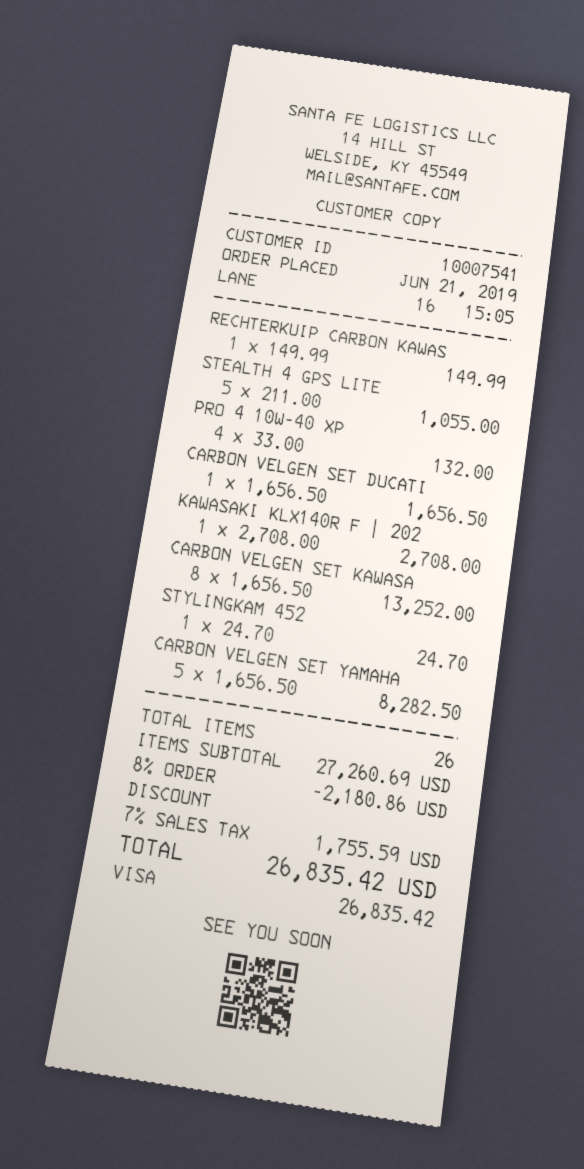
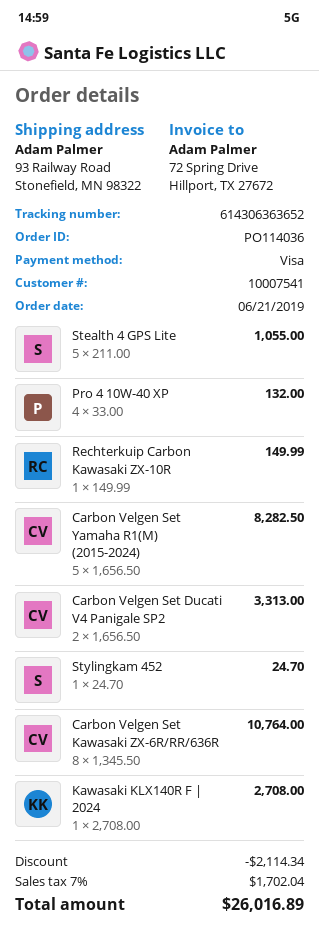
CARBON VELGEN SET DUCATI: 1 x 1656.50 = 1656.50 -> 2 x 1656.50 = 3313.00
CARBON VELGEN SET KAWASA: 8 x 1656.50 = 13252.00 -> 8 x 1345.50 = 10764.00
discount: 2180.86 -> 2114.34
tax: 7% = 1755.59 -> 7% = 1702.04
total: 26835.42 -> 26016.89

